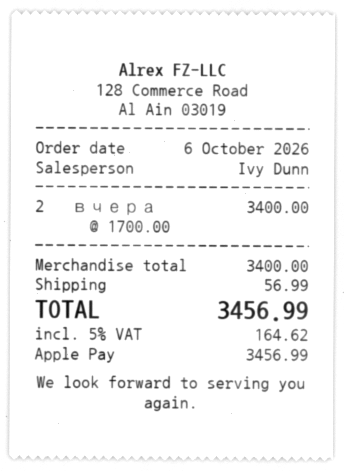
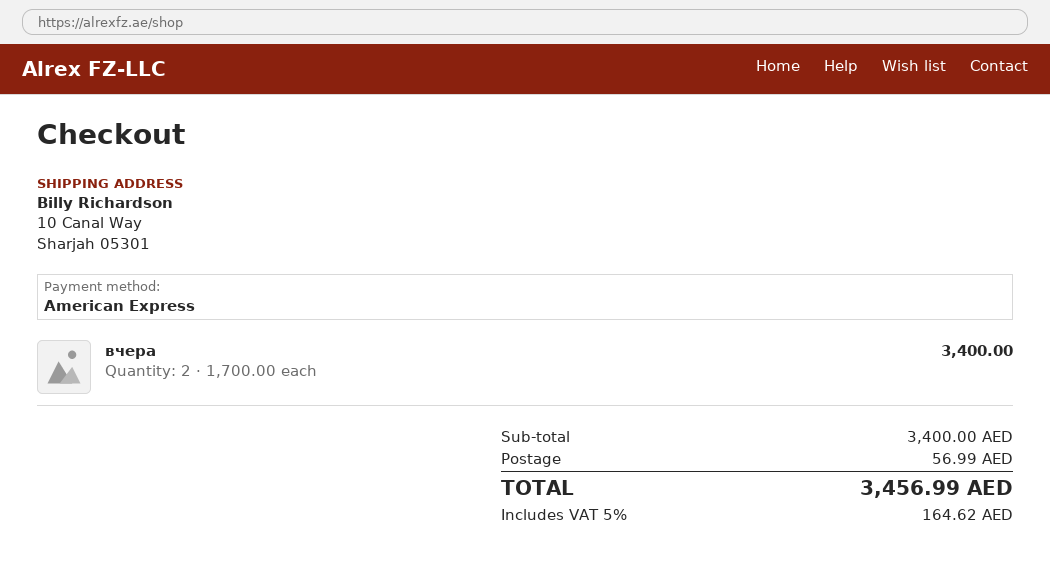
payment method: Apple Pay -> American Express

